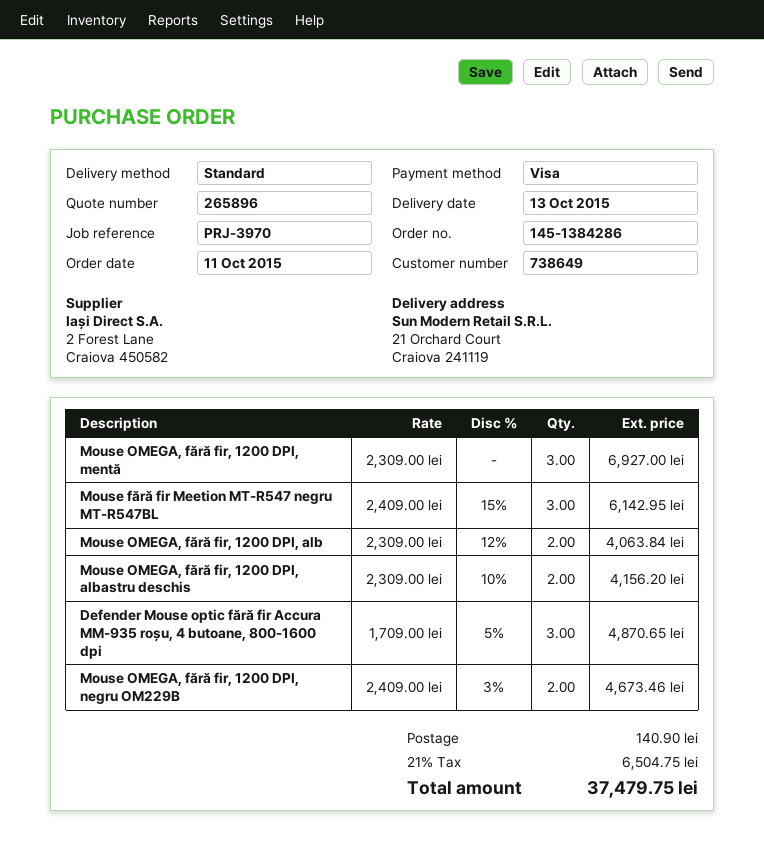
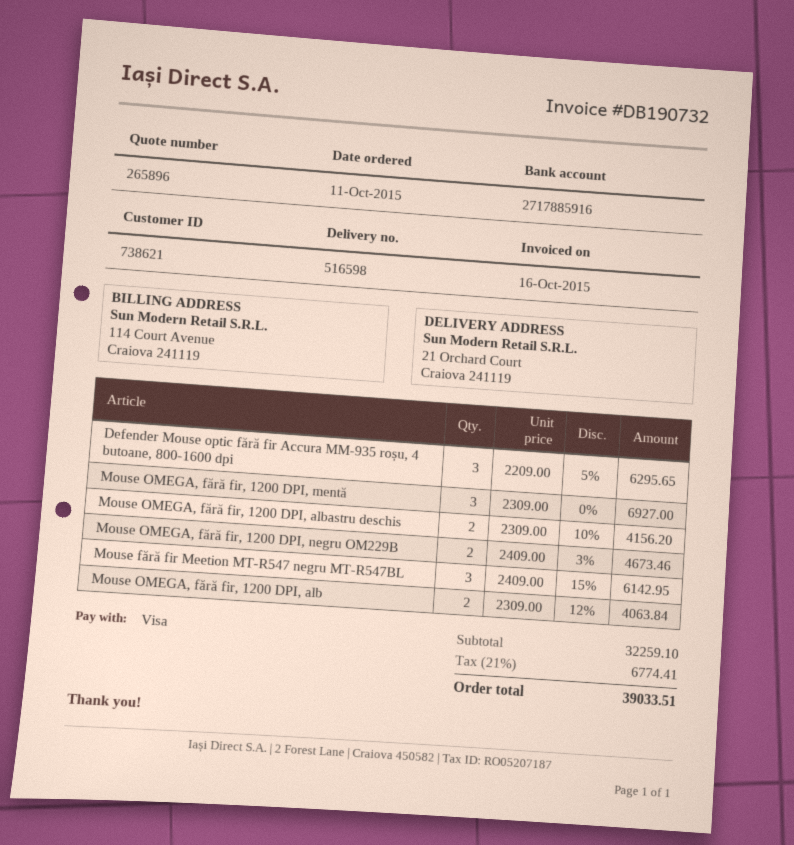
customer number: 738649 -> 738621
Defender Mouse optic fără fir Accura MM-935 roșu, 4 butoane, 800-1600 dpi: 3 x 1709.00 - 5% = 4870.65 -> 3 x 2209.00 - 5% = 6295.65
shipping: 140.90 -> none
tax: 21% = 6504.75 -> 21% = 6774.41
total: 37479.75 -> 39033.51

